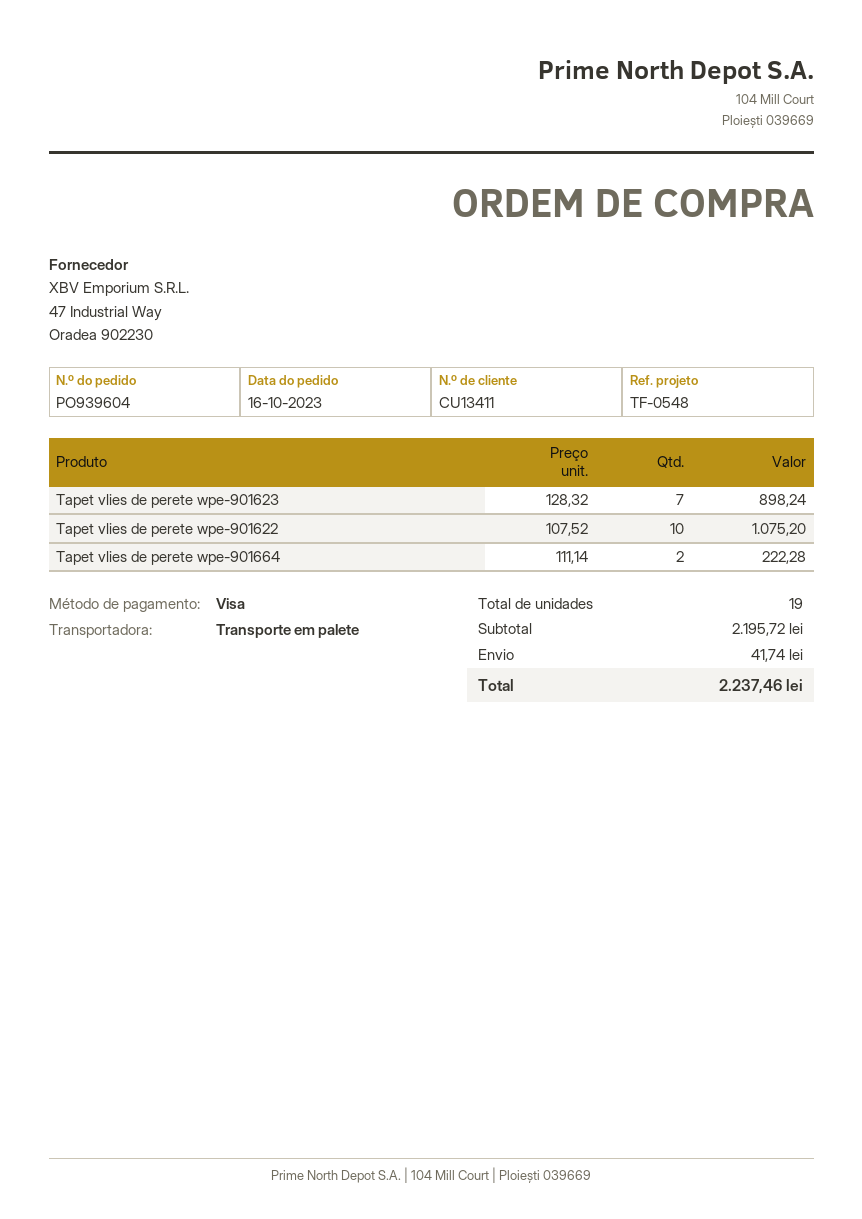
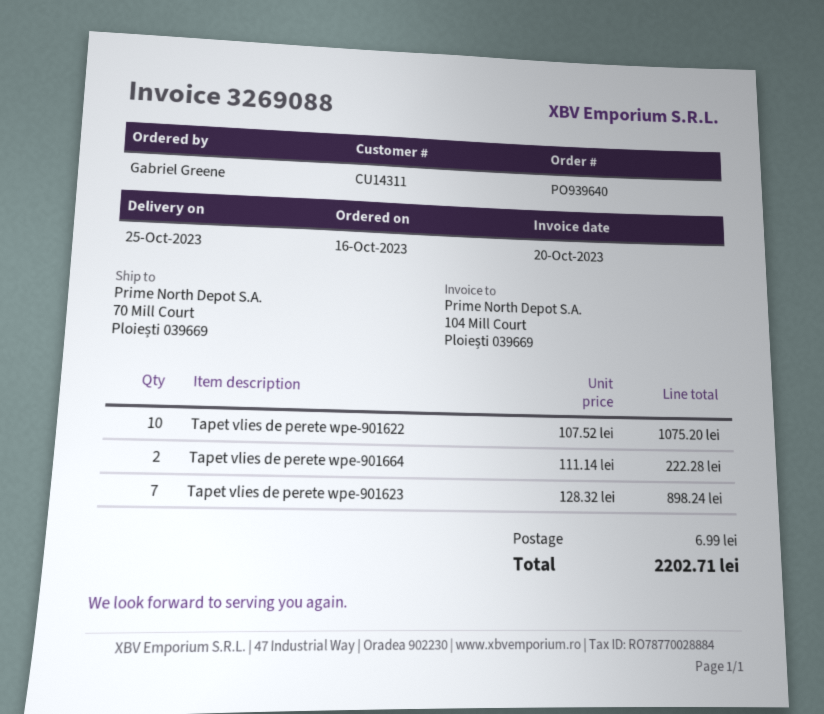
order number: PO939604 -> PO939640
customer number: CU13411 -> CU14311
shipping: 41.74 -> 6.99
total: 2237.46 -> 2202.71

